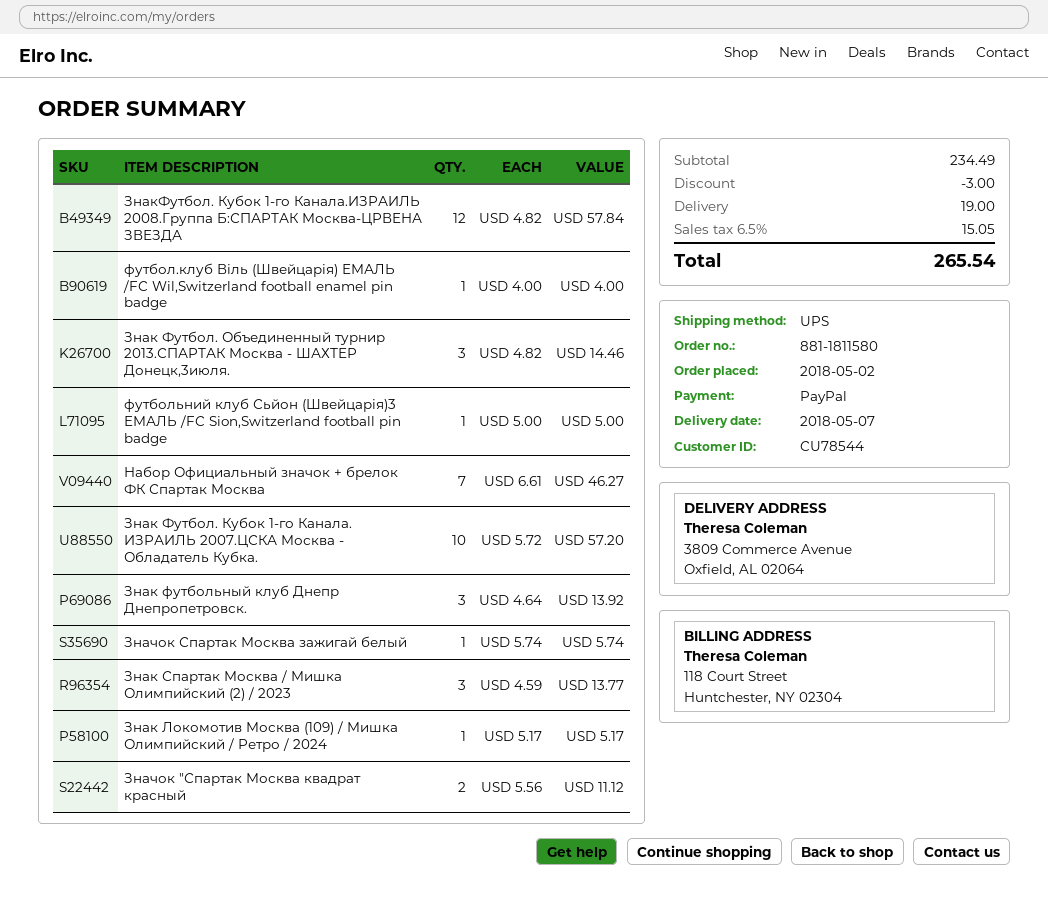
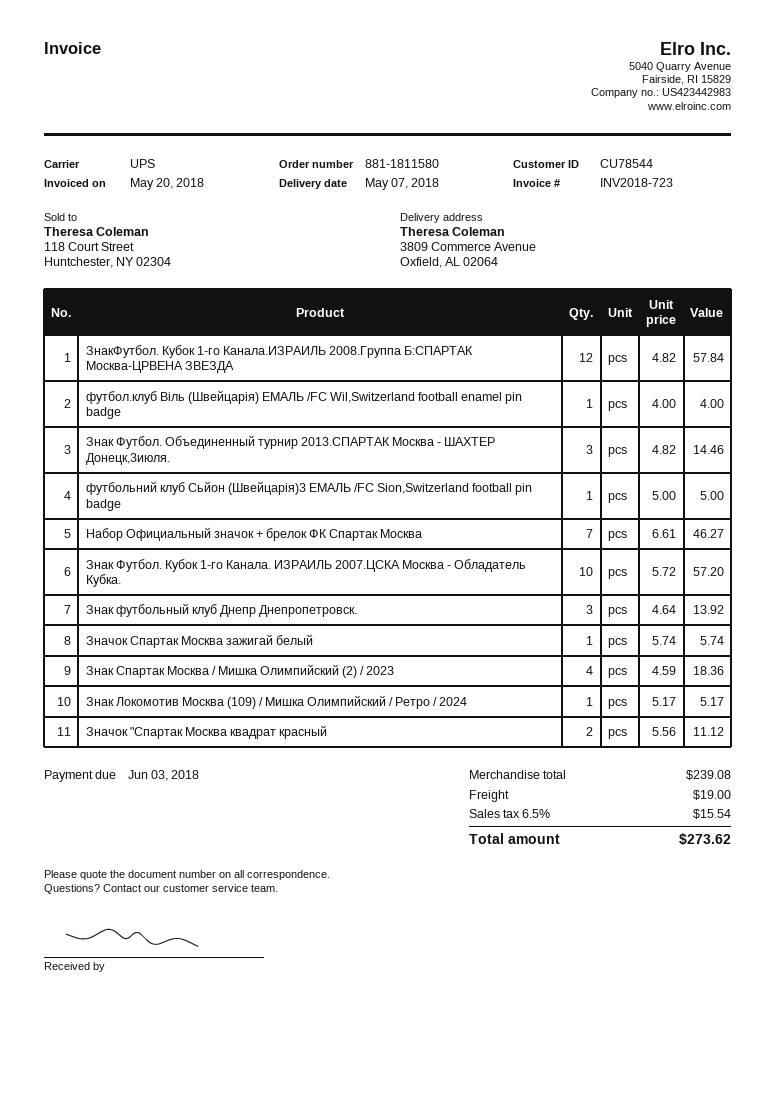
Знак Спартак Москва / Мишка Олимпийский (2) / 2023: 3 x 4.59 = 13.77 -> 4 x 4.59 = 18.36
subtotal: 234.49 -> 239.08
discount: 3.00 -> none
tax: 6.5% = 15.05 -> 6.5% = 15.54
total: 265.54 -> 273.62

